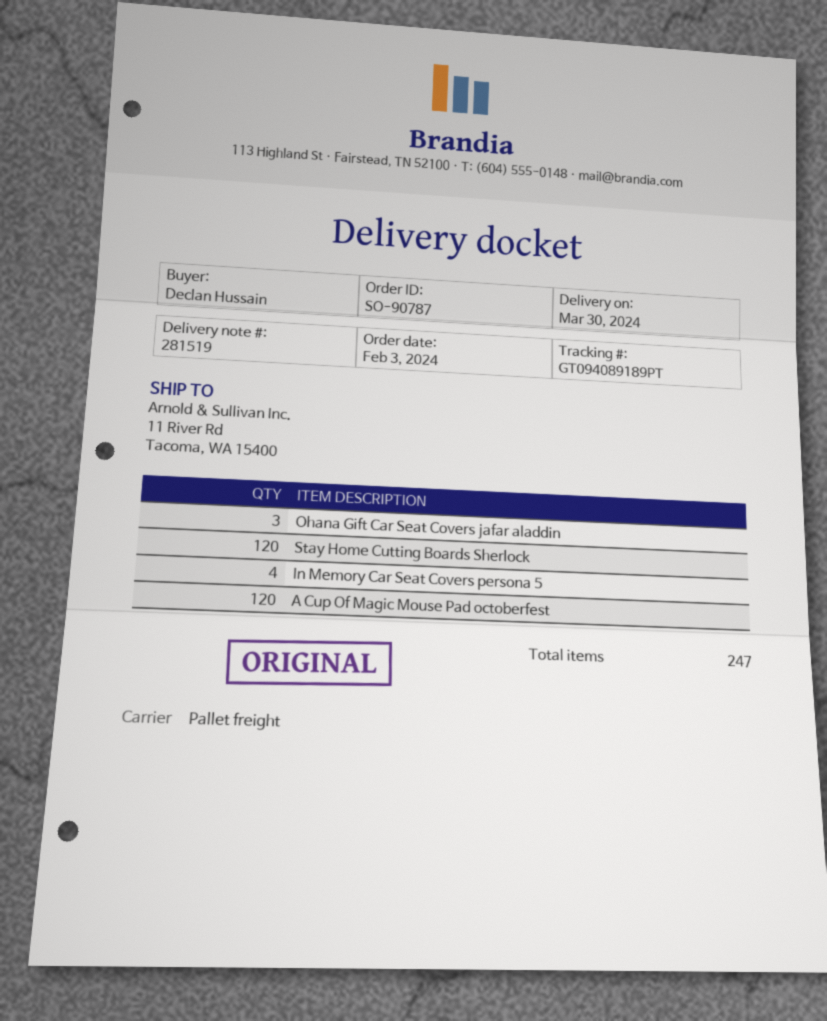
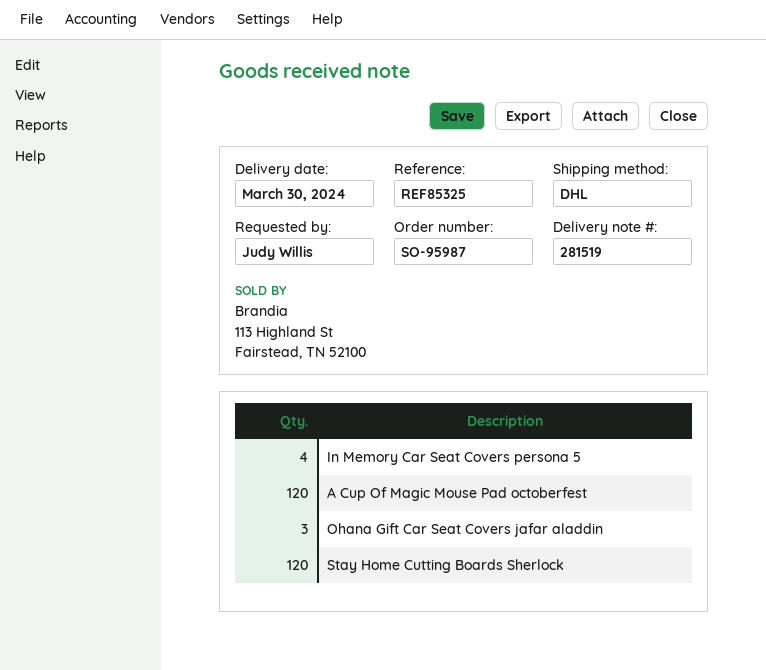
order number: SO-90787 -> SO-95987
ordered by: Declan Hussain -> Judy Willis
shipping method: pallet freight -> DHL

